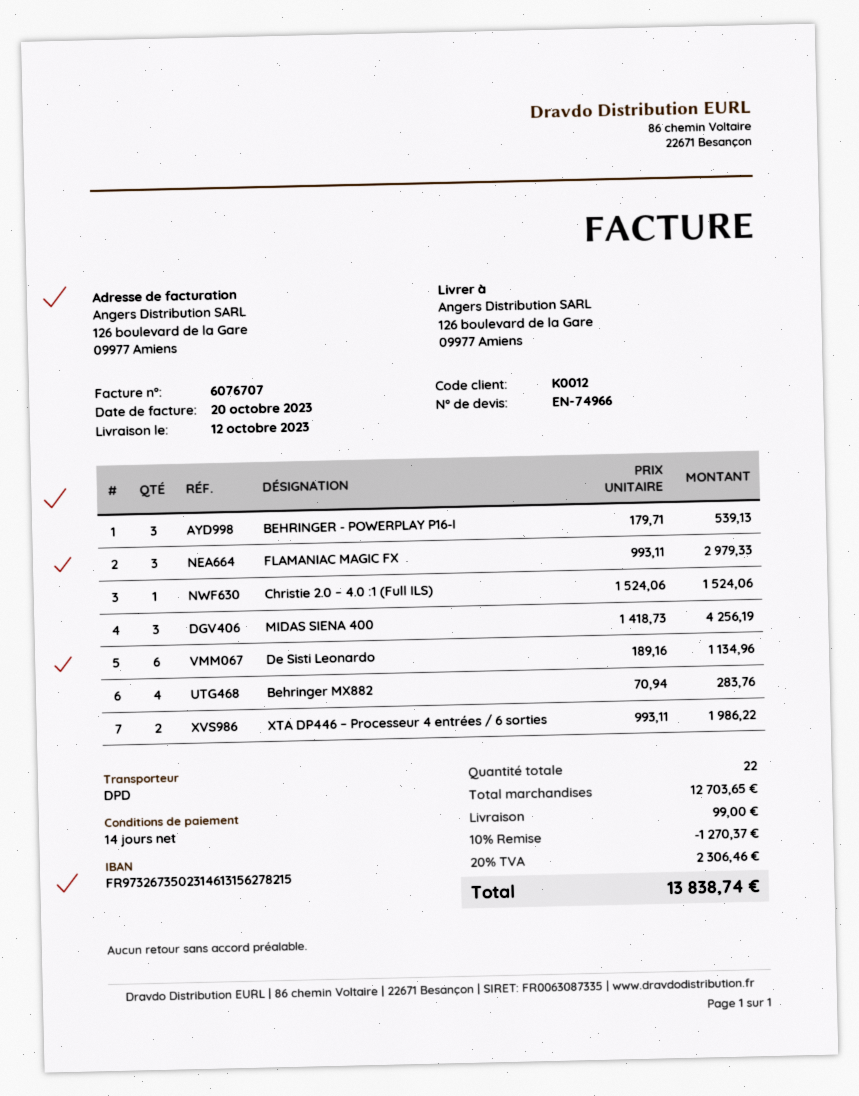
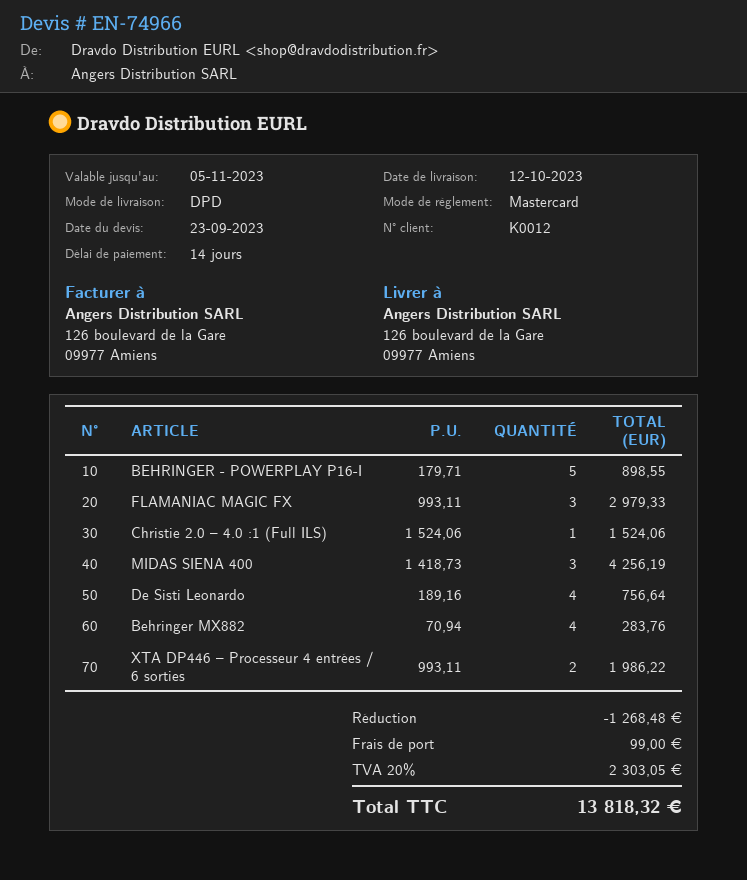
BEHRINGER - POWERPLAY P16-I: 3 x 179.71 = 539.13 -> 5 x 179.71 = 898.55
De Sisti Leonardo: 6 x 189.16 = 1134.96 -> 4 x 189.16 = 756.64
discount: 1270.37 -> 1268.48
tax: 20% = 2306.46 -> 20% = 2303.05
total: 13838.74 -> 13818.32

